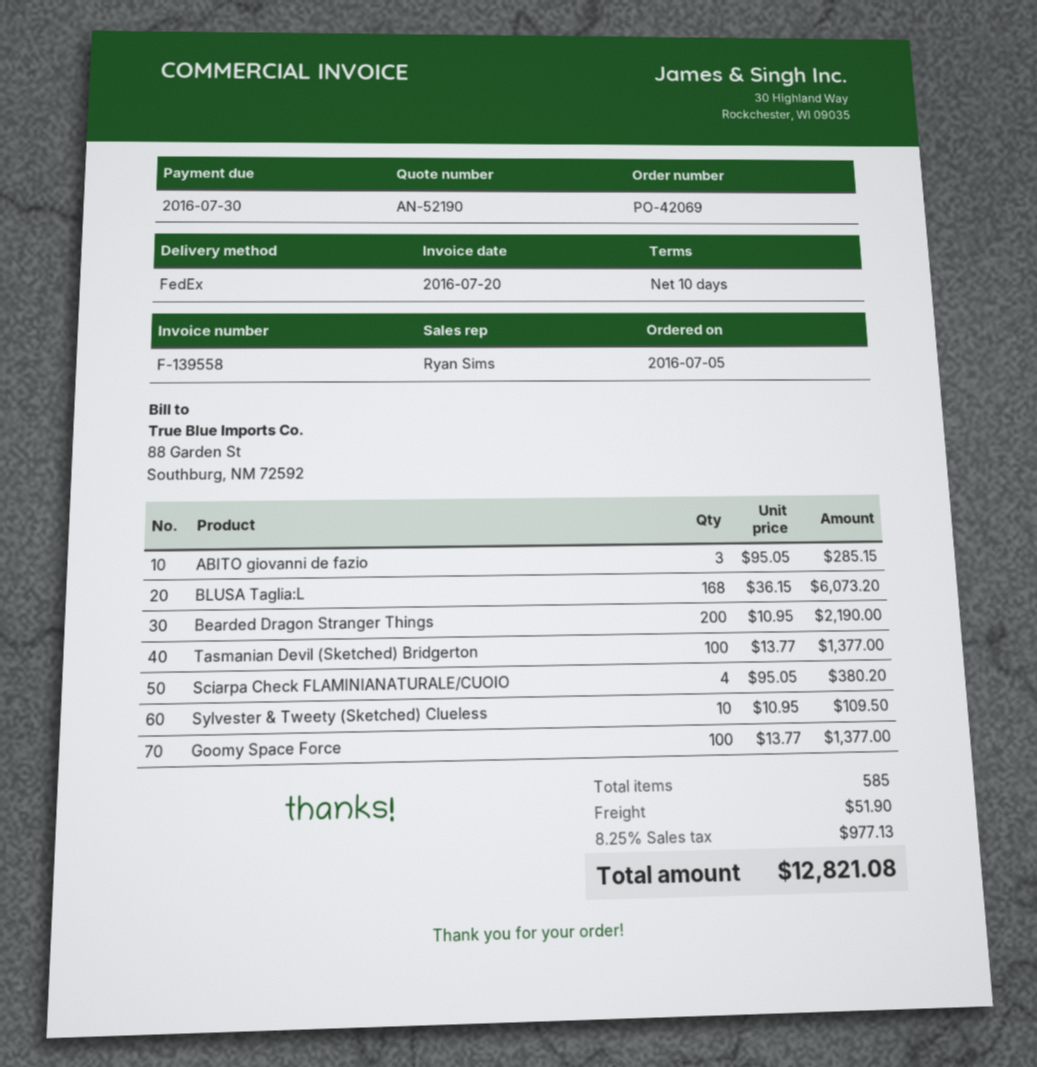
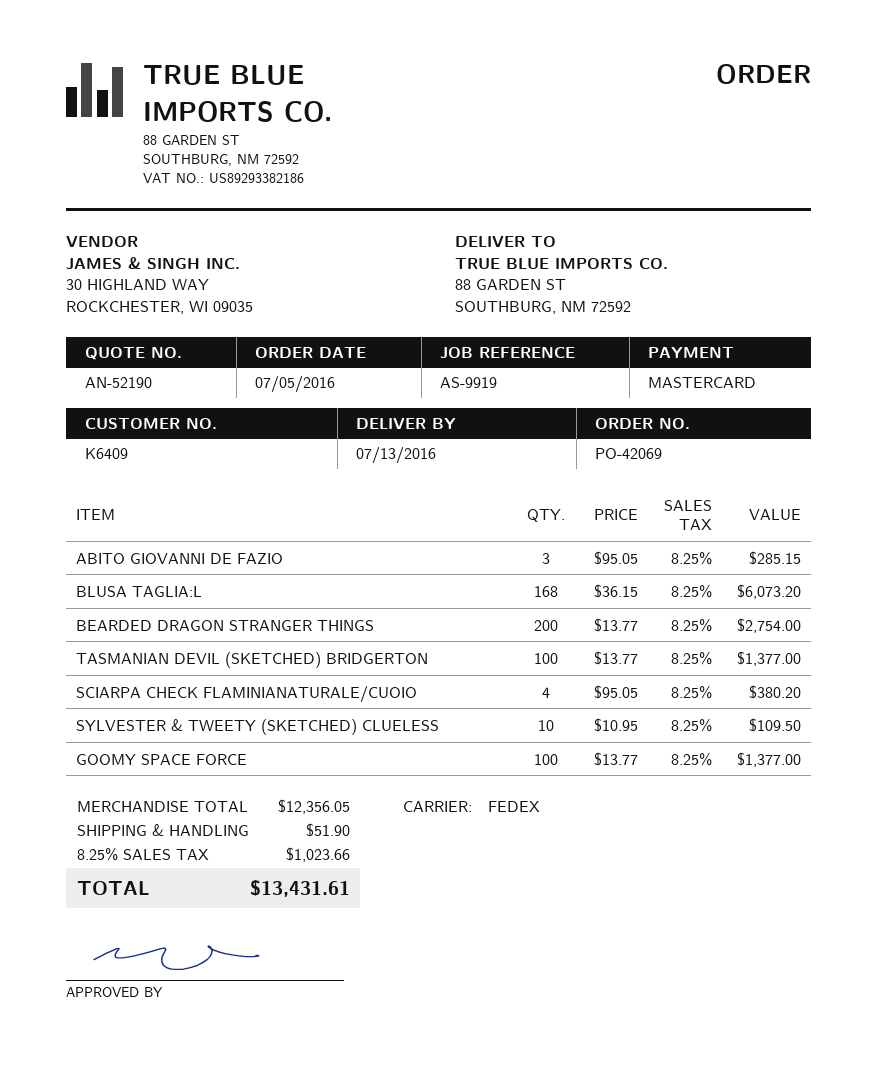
Bearded Dragon Stranger Things: 200 x 10.95 = 2190.00 -> 200 x 13.77 = 2754.00
tax: 8.25% = 977.13 -> 8.25% = 1023.66
total: 12821.08 -> 13431.61

